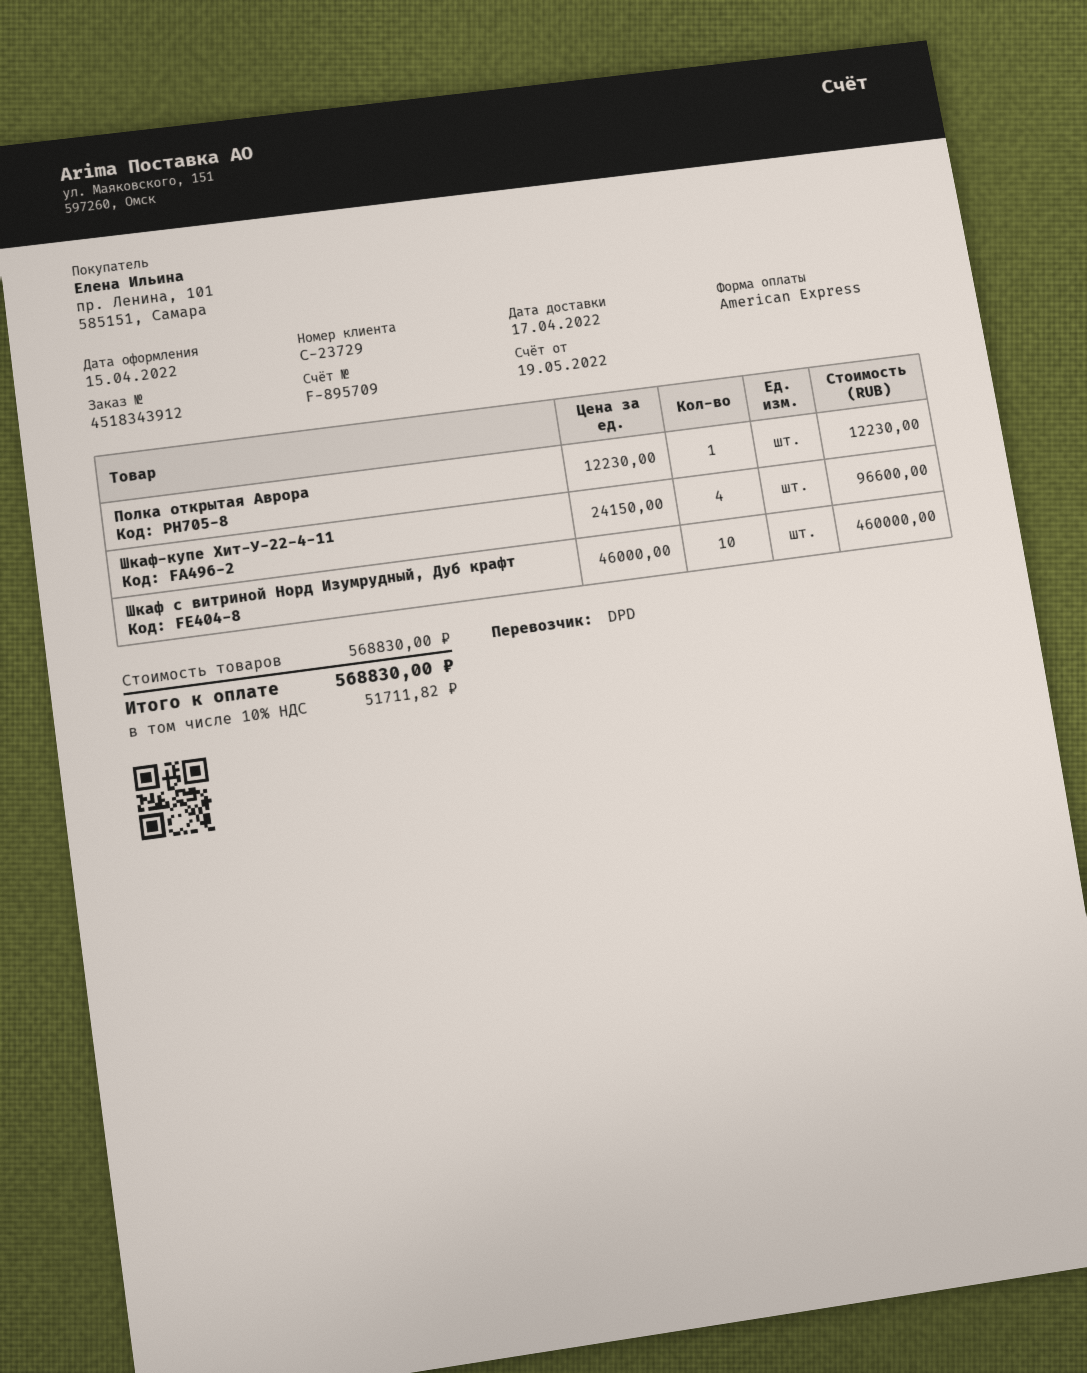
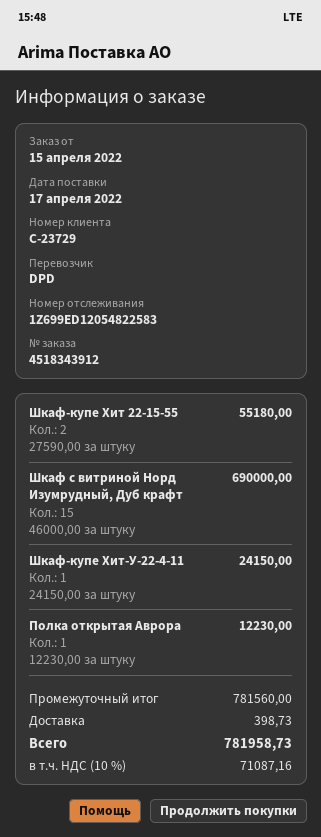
Шкаф-купе Хит-У-22-4-11: 4 x 24150.00 = 96600.00 -> 1 x 24150.00 = 24150.00
Шкаф с витриной Норд Изумрудный, Дуб крафт: 10 x 46000.00 = 460000.00 -> 15 x 46000.00 = 690000.00
Шкаф-купе Хит 22-15-55: none -> 2 x 27590.00 = 55180.00
subtotal: 568830.00 -> 781560.00
shipping: none -> 398.73
tax: 10% = 51711.82 -> 10% = 71087.16
total: 568830.00 -> 781958.73

